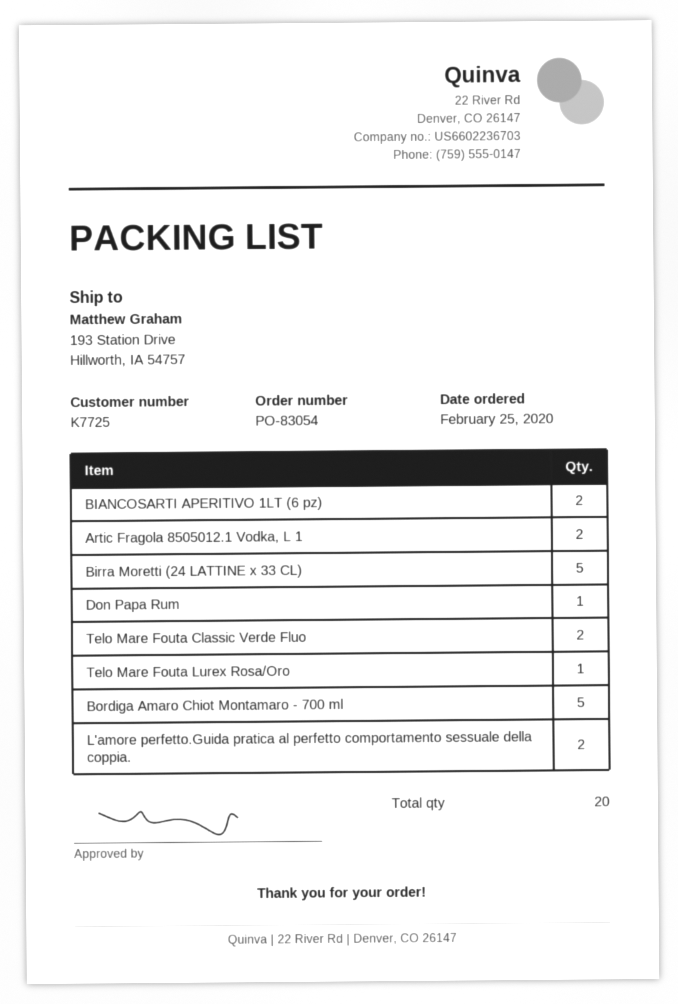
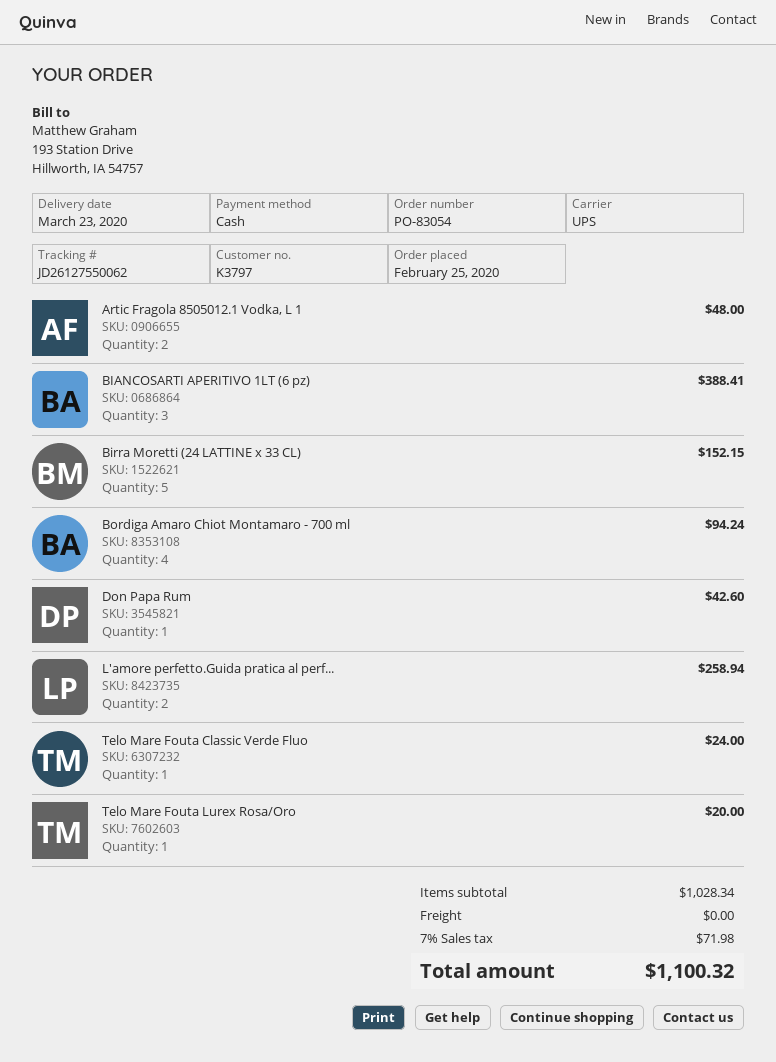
customer number: K7725 -> K3797
BIANCOSARTI APERITIVO 1LT (6 pz): 2 -> 3
Telo Mare Fouta Classic Verde Fluo: 2 -> 1
Bordiga Amaro Chiot Montamaro - 700 ml: 5 -> 4

